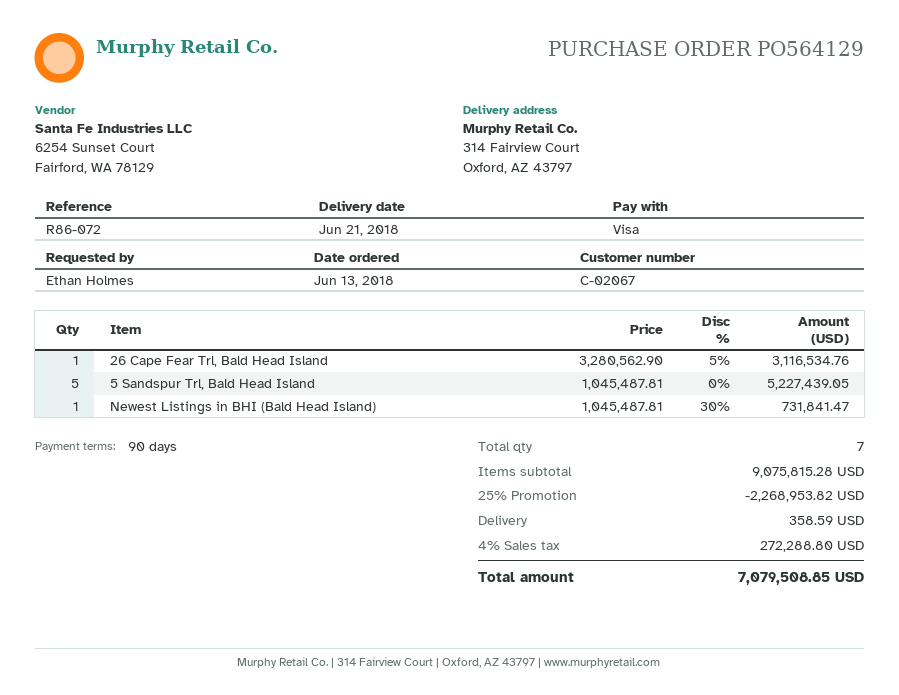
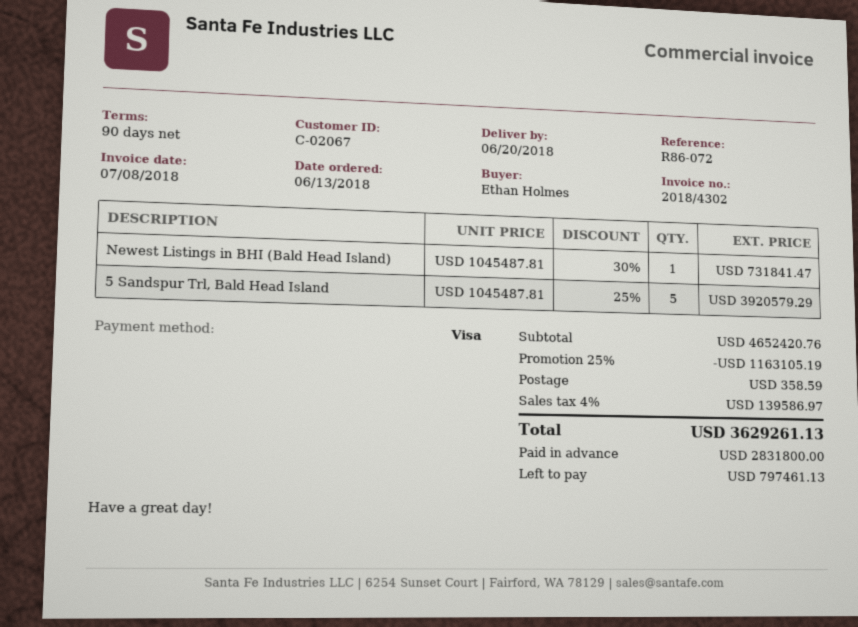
delivery date: 2018-06-21 -> 2018-06-20
26 Cape Fear Trl, Bald Head Island: 1 x 3280562.90 - 5% = 3116534.76 -> none
5 Sandspur Trl, Bald Head Island: 5 x 1045487.81 = 5227439.05 -> 5 x 1045487.81 - 25% = 3920579.29
subtotal: 9075815.28 -> 4652420.76
discount: 25% = 2268953.82 -> 25% = 1163105.19
tax: 4% = 272288.80 -> 4% = 139586.97
total: 7079508.85 -> 3629261.13

